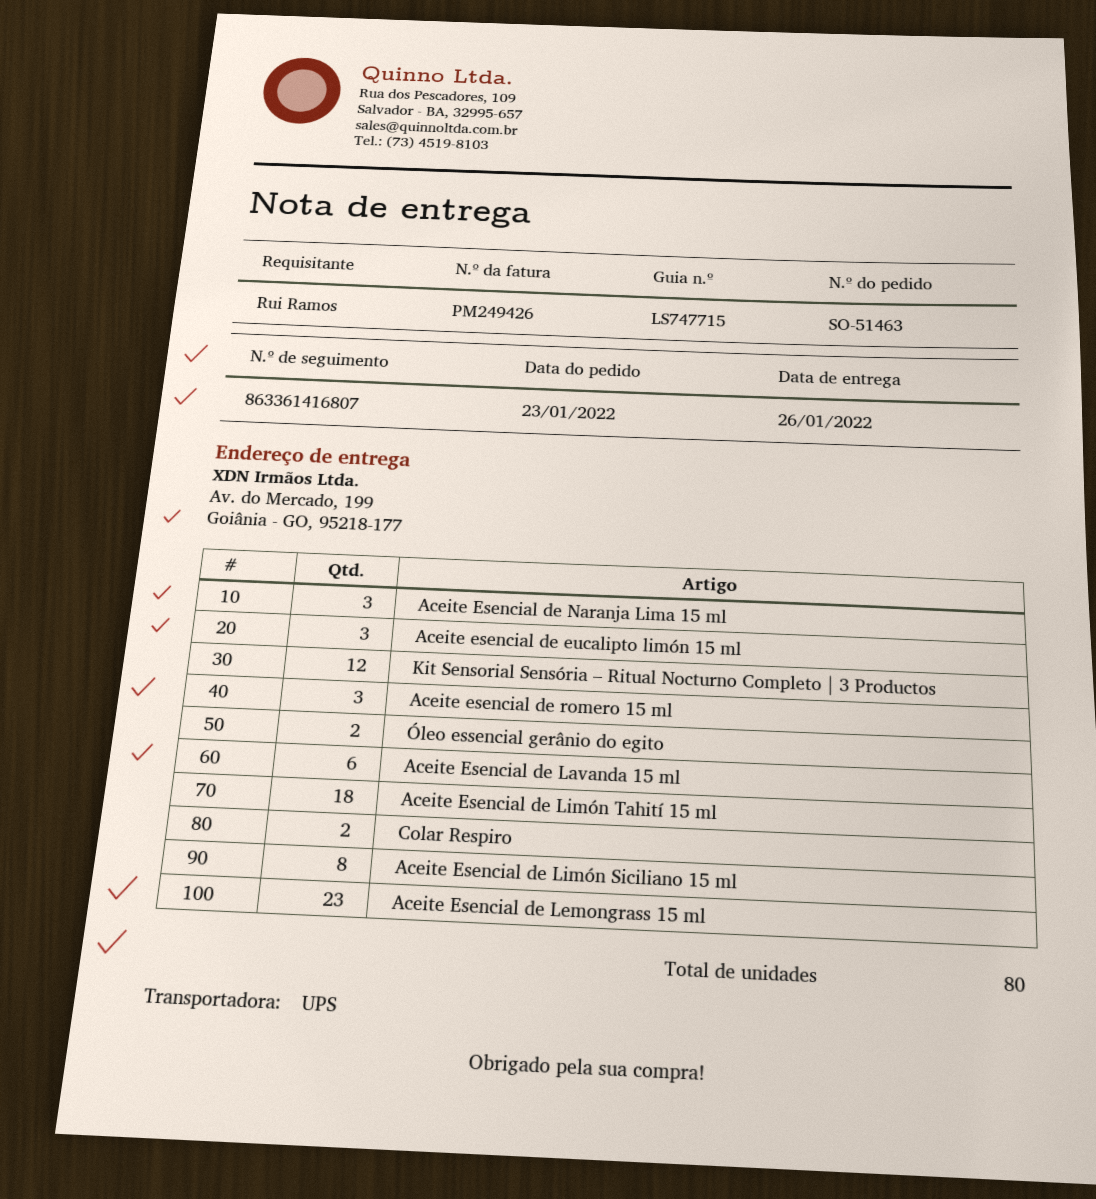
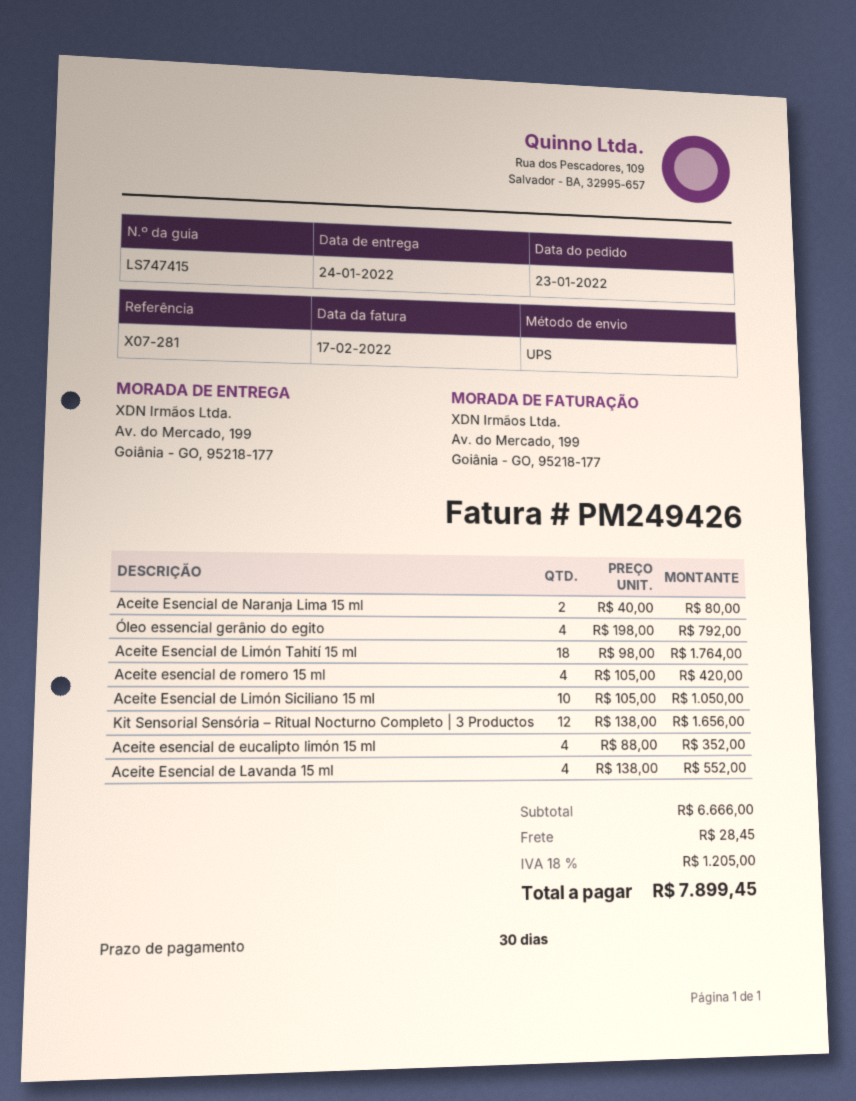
delivery note number: LS747715 -> LS747415
delivery date: 2022-01-26 -> 2022-01-24
Aceite Esencial de Naranja Lima 15 ml: 3 -> 2
Aceite esencial de eucalipto limón 15 ml: 3 -> 4
Aceite esencial de romero 15 ml: 3 -> 4
Óleo essencial gerânio do egito: 2 -> 4
Aceite Esencial de Lavanda 15 ml: 6 -> 4
Colar Respiro: 2 -> none
Aceite Esencial de Limón Siciliano 15 ml: 8 -> 10
Aceite Esencial de Lemongrass 15 ml: 23 -> none

